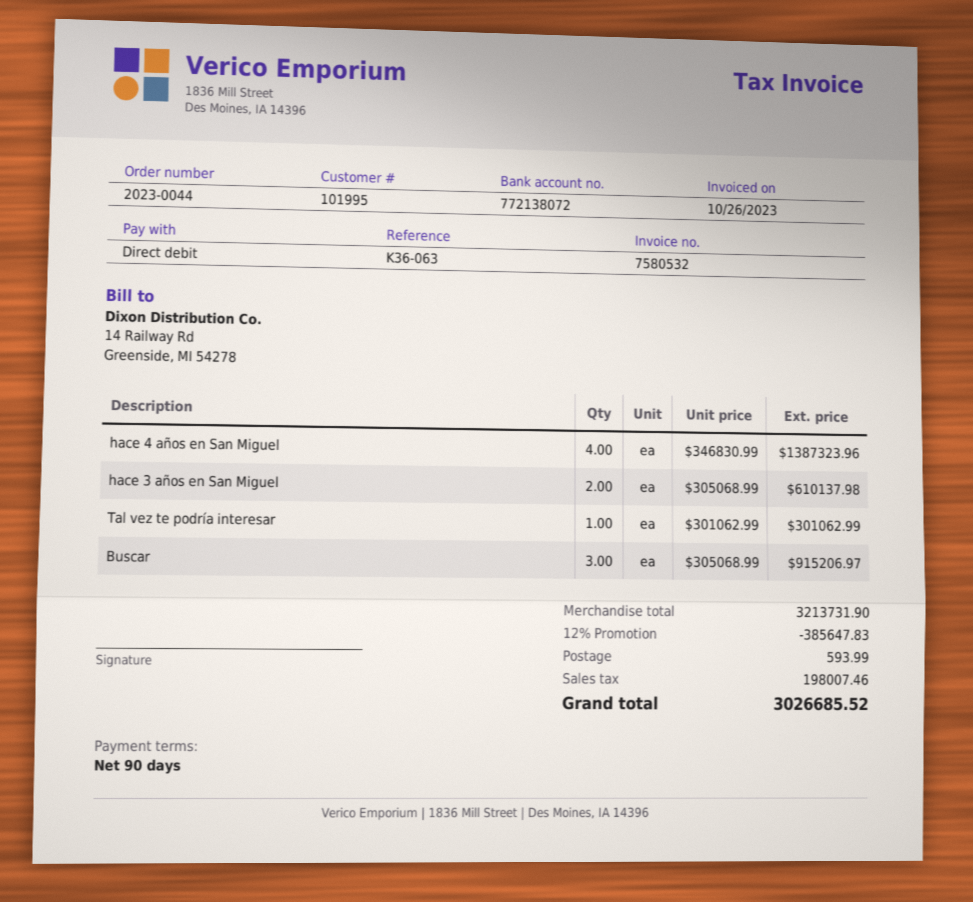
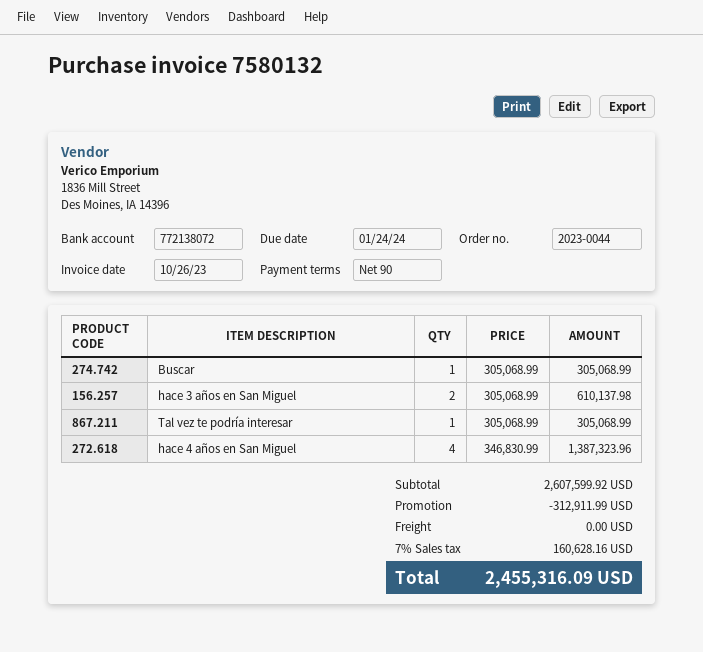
invoice number: 7580532 -> 7580132
Tal vez te podría interesar: 1 x 301062.99 = 301062.99 -> 1 x 305068.99 = 305068.99
Buscar: 3 x 305068.99 = 915206.97 -> 1 x 305068.99 = 305068.99
subtotal: 3213731.90 -> 2607599.92
discount: 385647.83 -> 312911.99
shipping: 593.99 -> 0.00
tax: 198007.46 -> 160628.16
total: 3026685.52 -> 2455316.09

